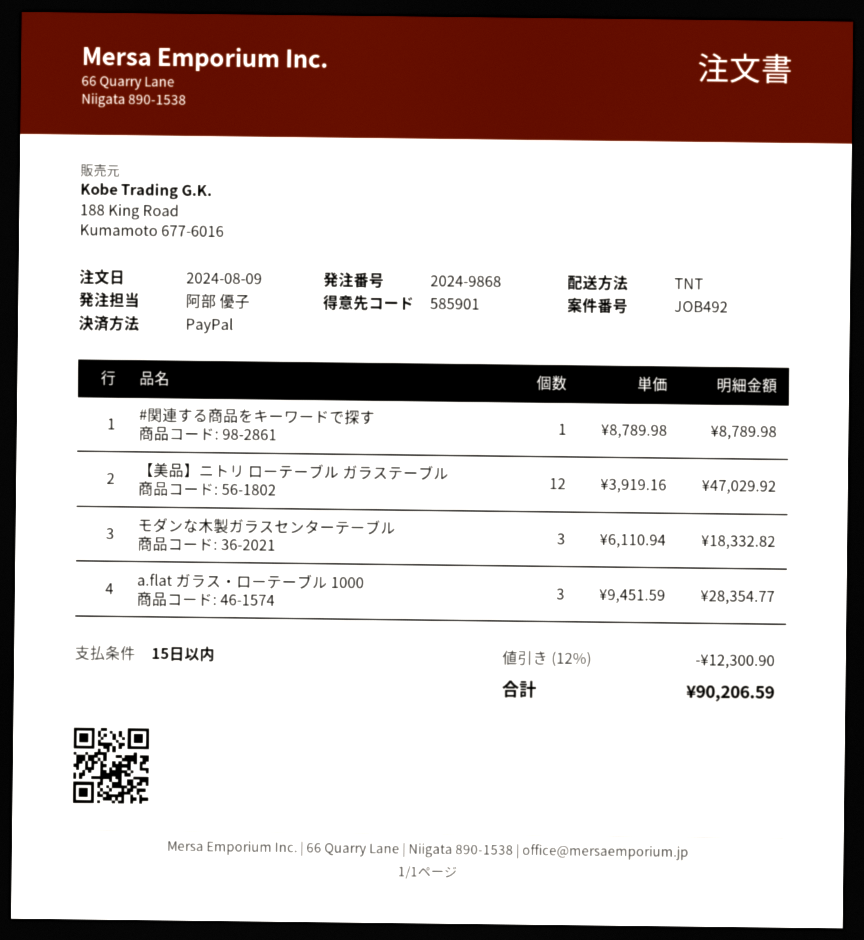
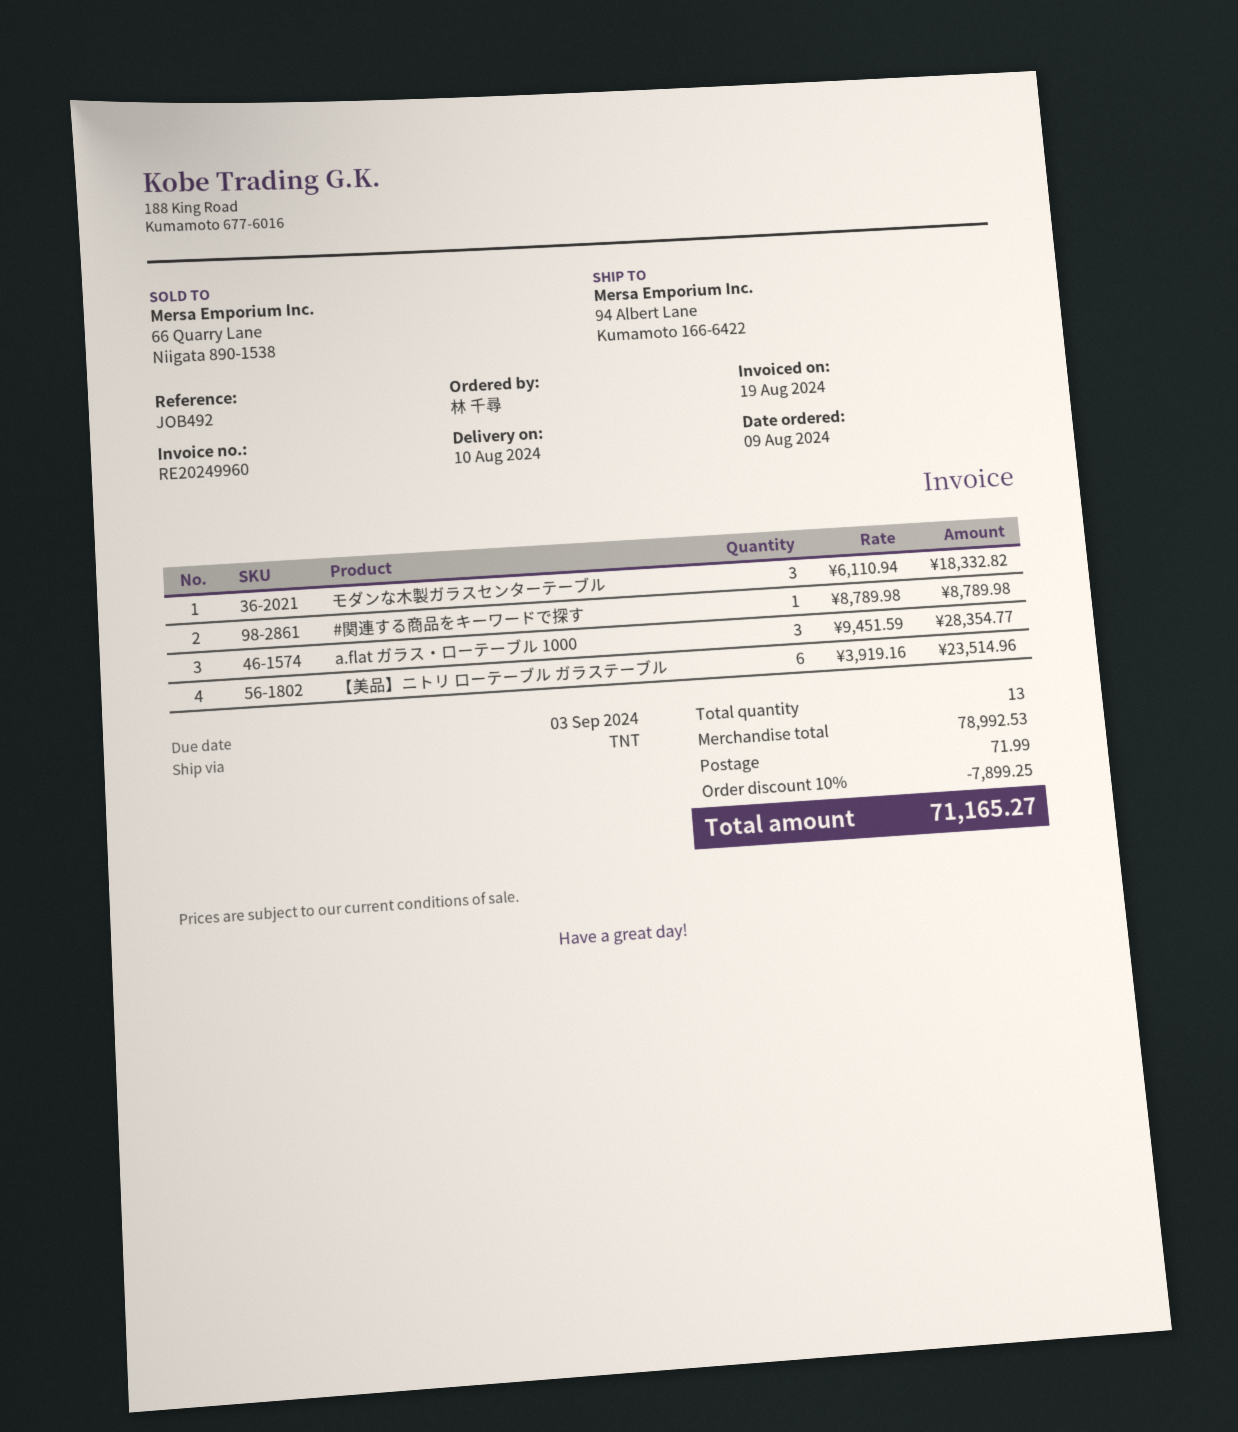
ordered by: 阿部 優子 -> 林 千尋
【美品】ニトリ ローテーブル ガラステーブル: 12 x 3919.16 = 47029.92 -> 6 x 3919.16 = 23514.96
discount: 12% = 12300.90 -> 10% = 7899.25
shipping: none -> 71.99
total: 90206.59 -> 71165.27

